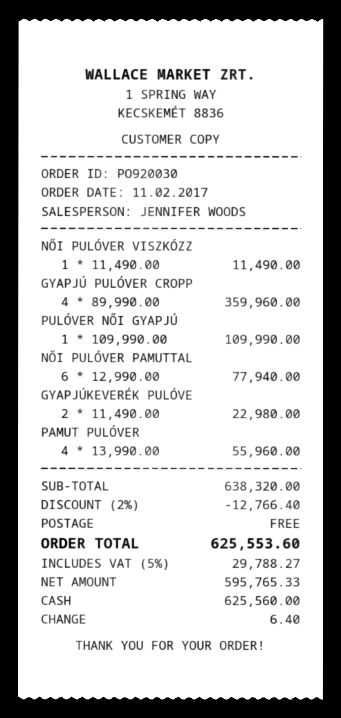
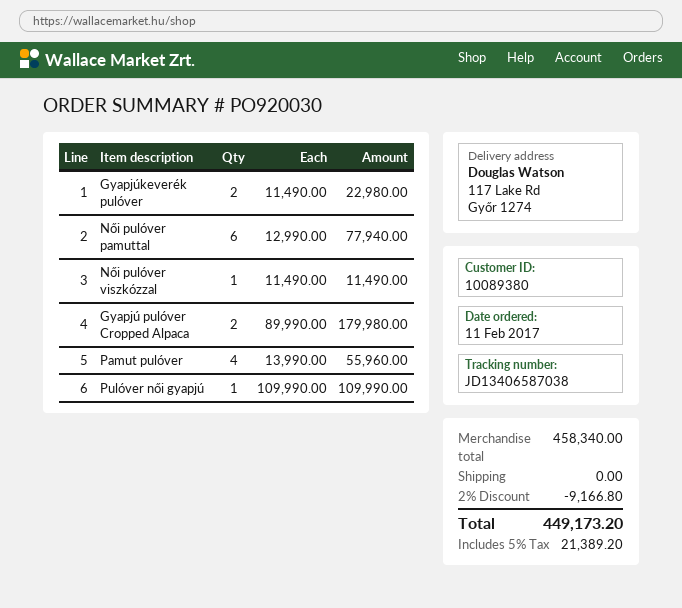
GYAPJÚ PULÓVER CROPP: 4 x 89990.00 = 359960.00 -> 2 x 89990.00 = 179980.00
subtotal: 638320.00 -> 458340.00
discount: 2% = 12766.40 -> 2% = 9166.80
tax: 5% = 29788.27 -> 5% = 21389.20
total: 625553.60 -> 449173.20

